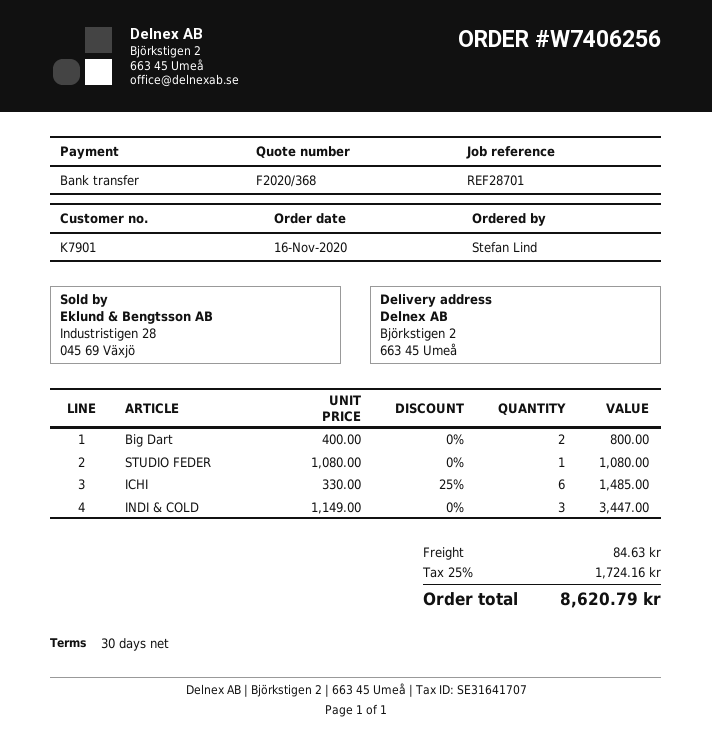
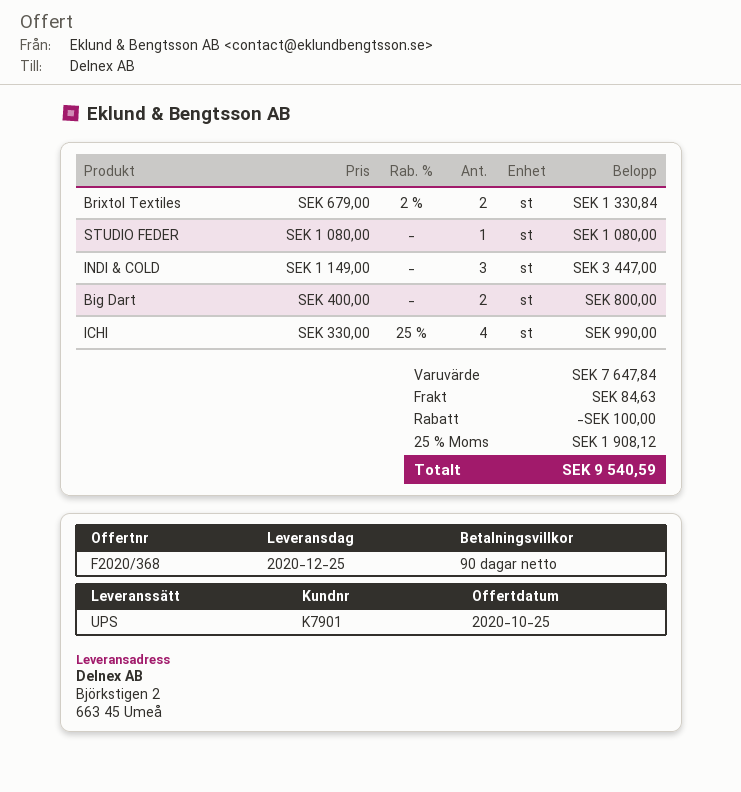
payment terms: 30 days -> 90 days
ICHI: 6 x 330.00 - 25% = 1485.00 -> 4 x 330.00 - 25% = 990.00
Brixtol Textiles: none -> 2 x 679.00 - 2% = 1330.84
discount: none -> 100.00
tax: 25% = 1724.16 -> 25% = 1908.12
total: 8620.79 -> 9540.59

